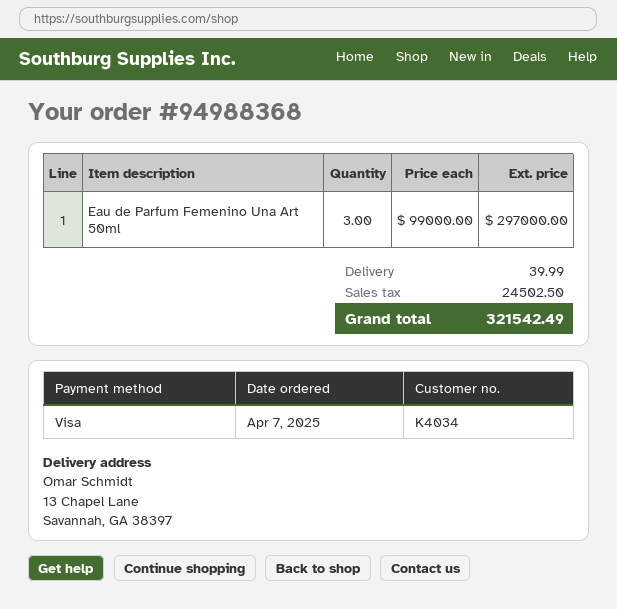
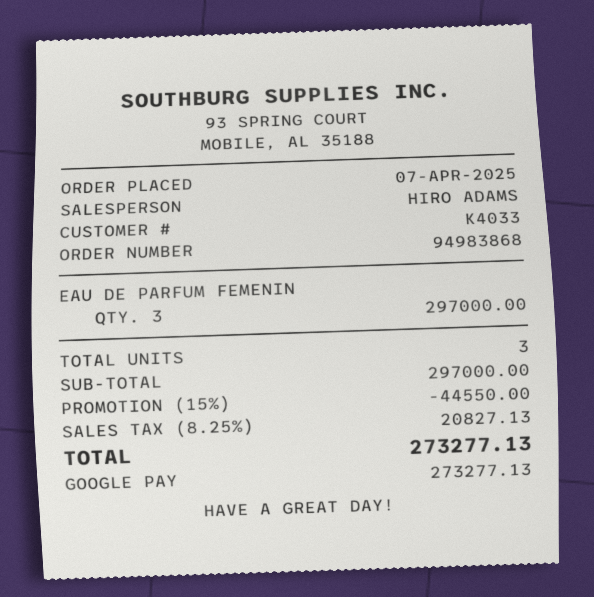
order number: 94988368 -> 94983868
customer number: K4034 -> K4033
payment method: Visa -> Google Pay
discount: none -> 15% = 44550.00
shipping: 39.99 -> none
tax: 24502.50 -> 20827.13
total: 321542.49 -> 273277.13

